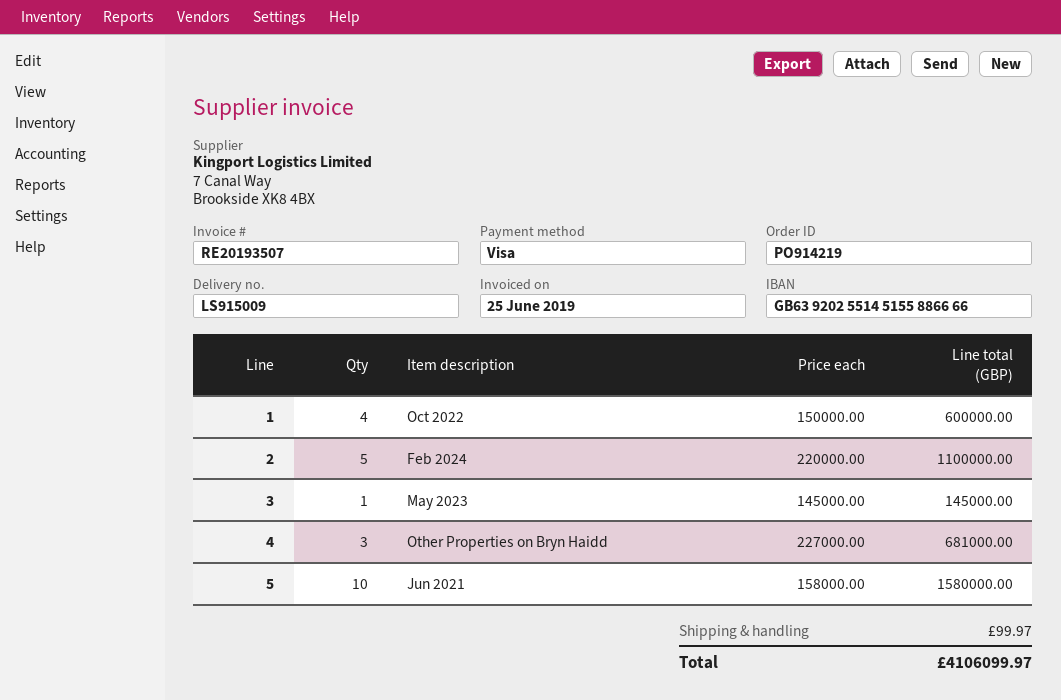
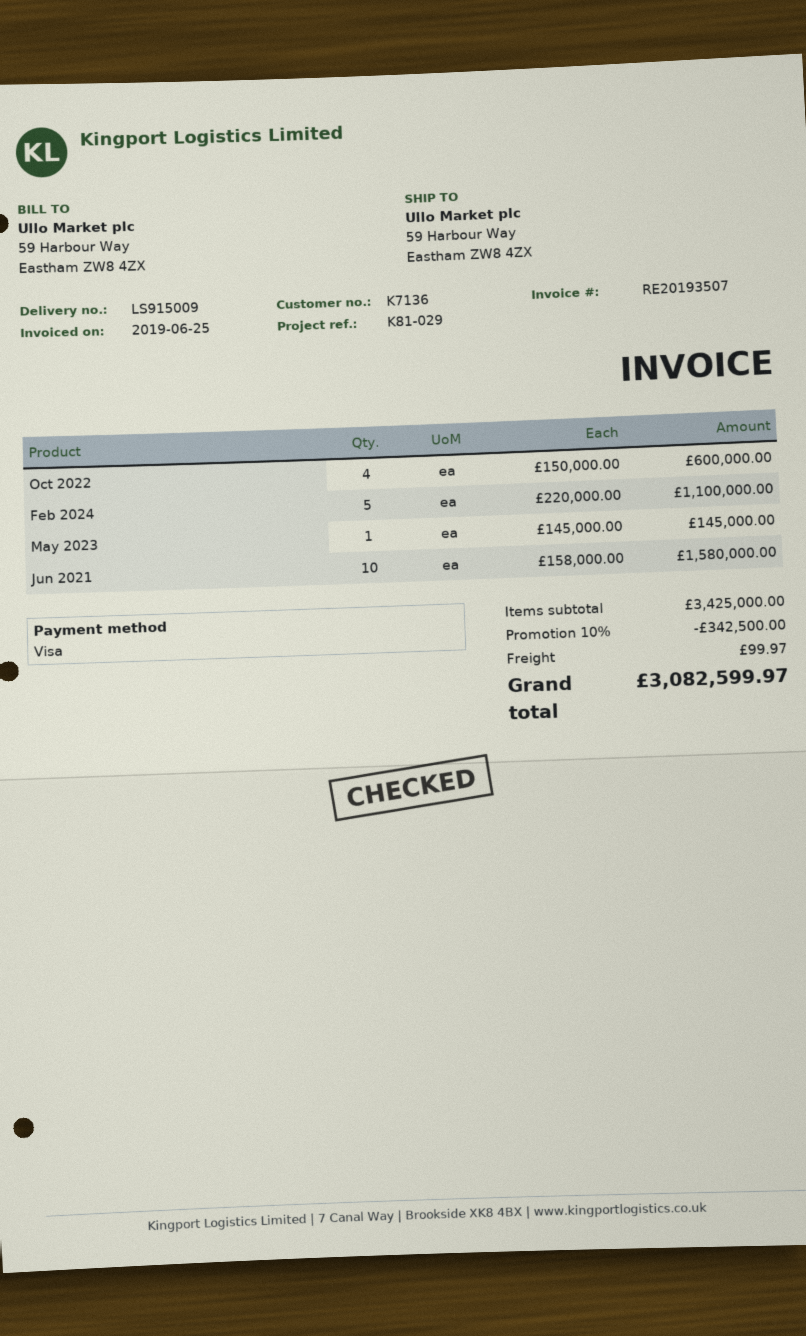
Other Properties on Bryn Haidd: 3 x 227000.00 = 681000.00 -> none
discount: none -> 10% = 342500.00
total: 4106099.97 -> 3082599.97

